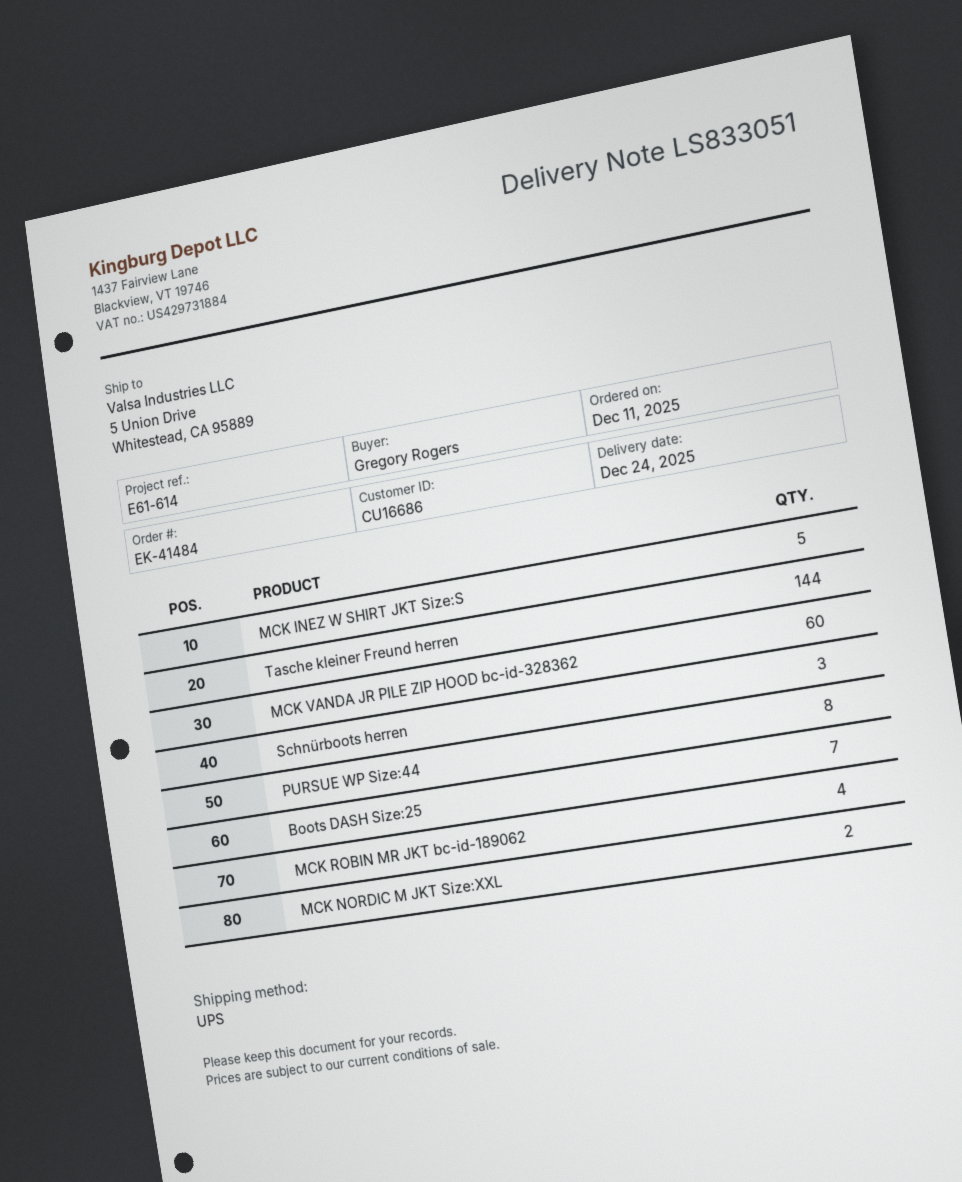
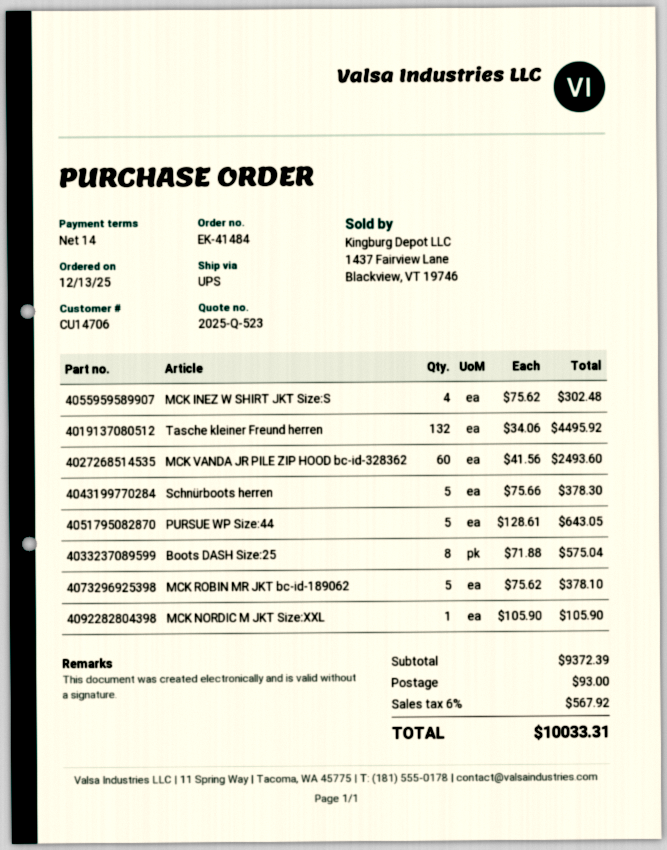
order date: 2025-12-11 -> 2025-12-13
customer number: CU16686 -> CU14706
MCK INEZ W SHIRT JKT Size:S: 5 -> 4
Tasche kleiner Freund herren: 144 -> 132
Schnürboots herren: 3 -> 5
PURSUE WP Size:44: 8 -> 5
Boots DASH Size:25: 7 -> 8
MCK ROBIN MR JKT bc-id-189062: 4 -> 5
MCK NORDIC M JKT Size:XXL: 2 -> 1

